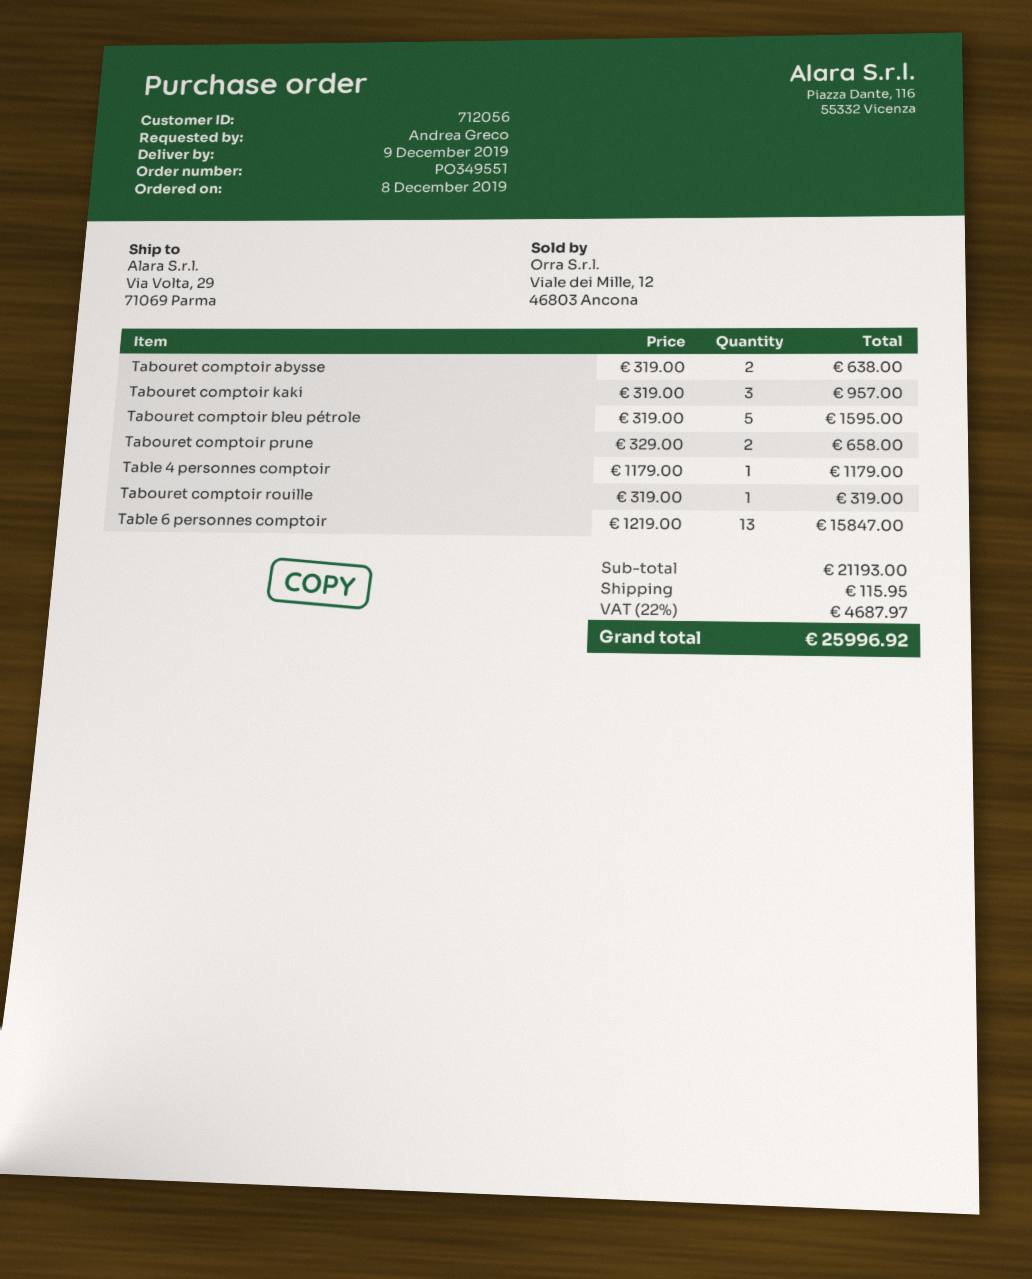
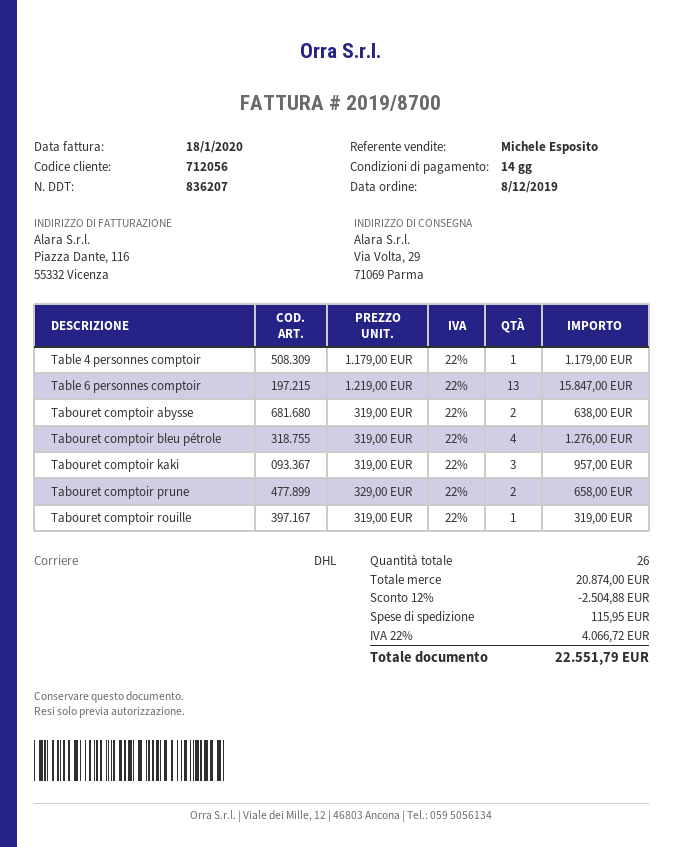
Tabouret comptoir bleu pétrole: 5 x 319.00 = 1595.00 -> 4 x 319.00 = 1276.00
subtotal: 21193.00 -> 20874.00
discount: none -> 12% = 2504.88
tax: 22% = 4687.97 -> 22% = 4066.72
total: 25996.92 -> 22551.79

